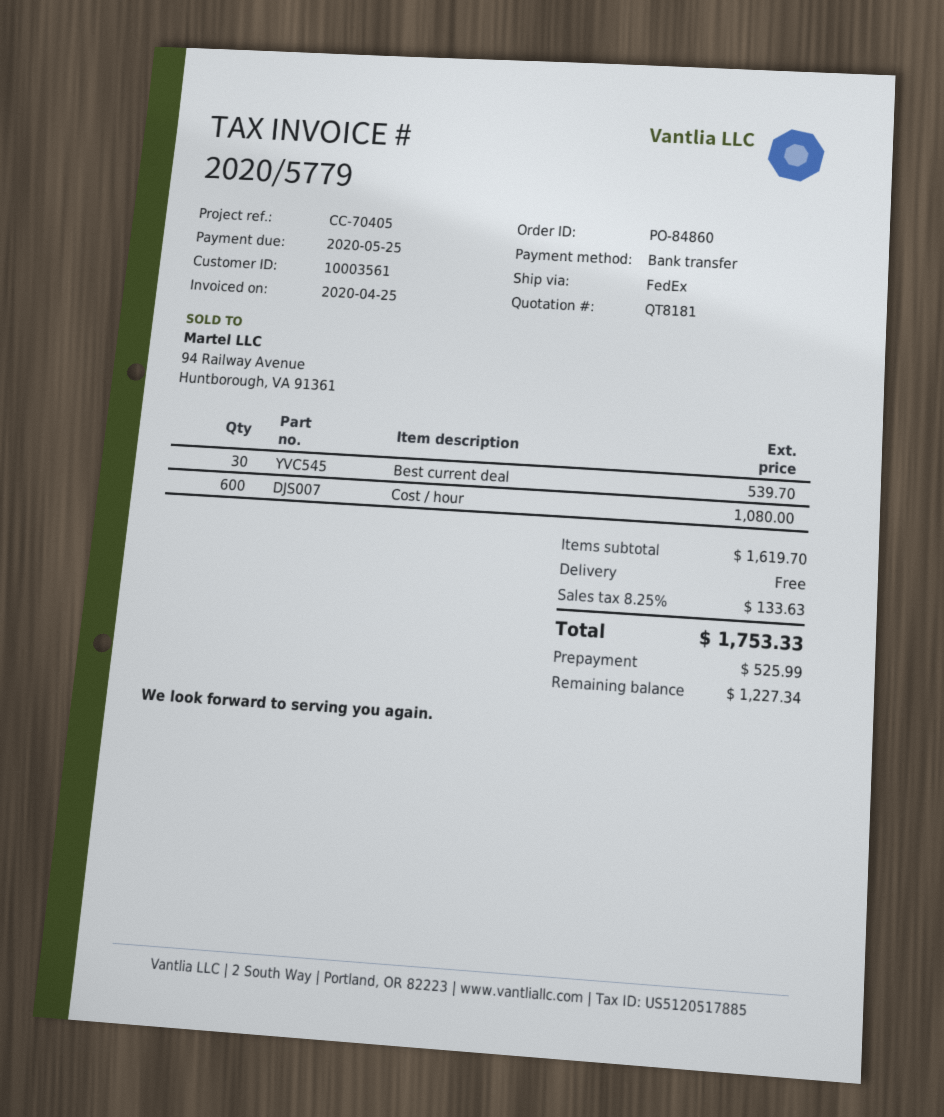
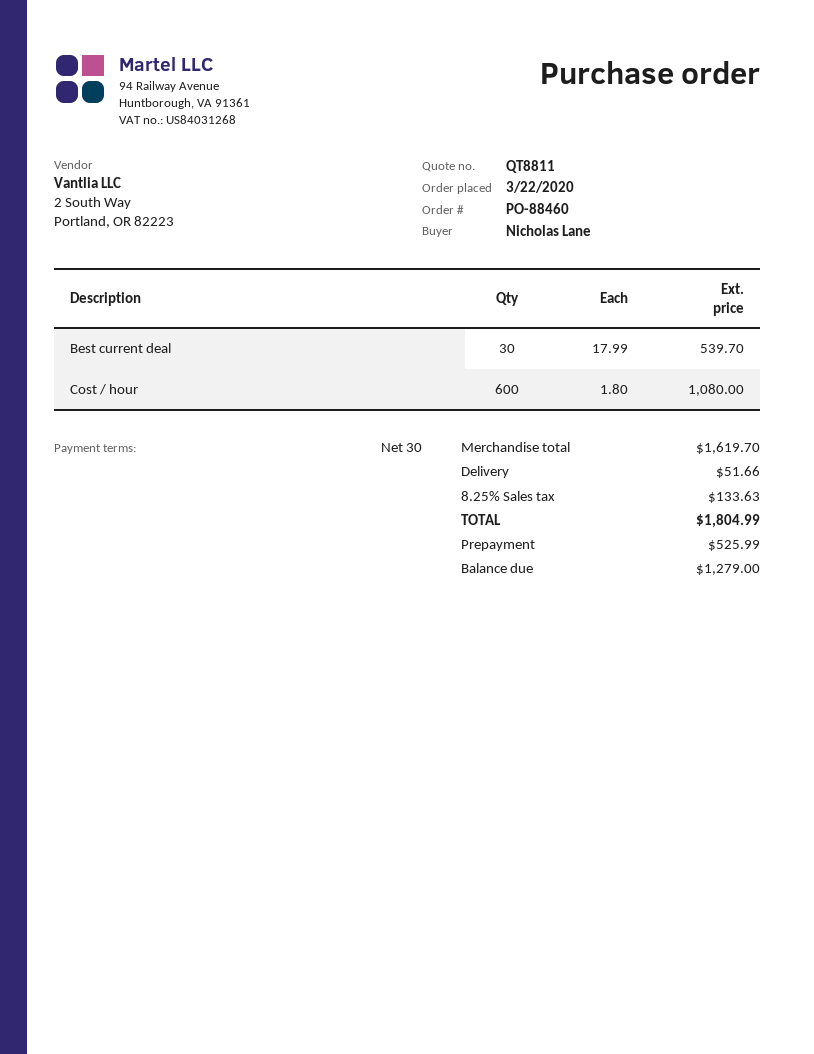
quote number: QT8181 -> QT8811
order number: PO-84860 -> PO-88460
shipping: 0.00 -> 51.66
total: 1753.33 -> 1804.99
balance: 1227.34 -> 1279.00

